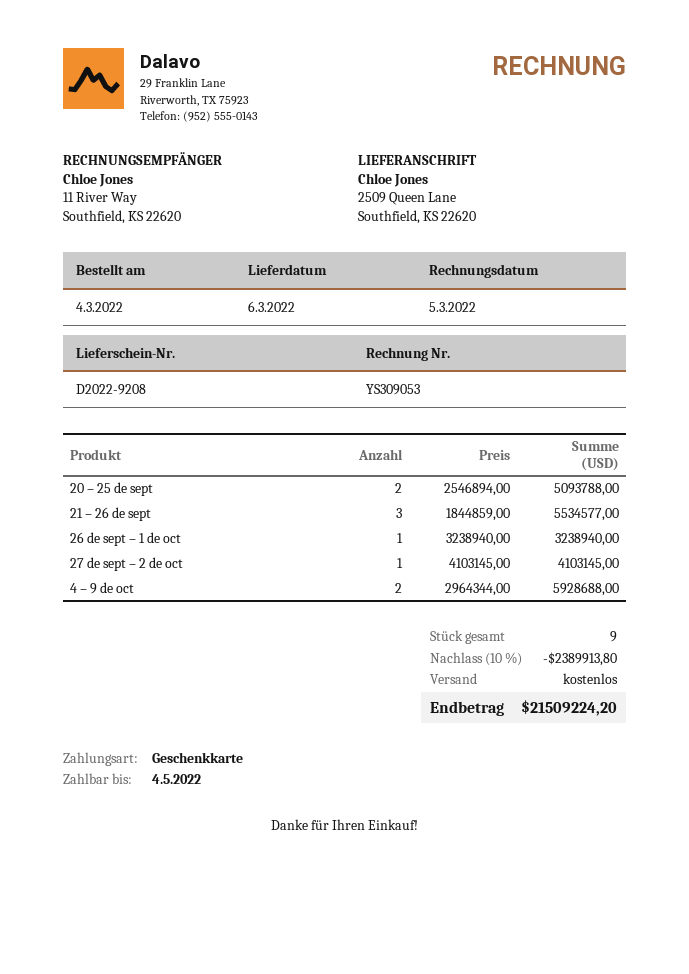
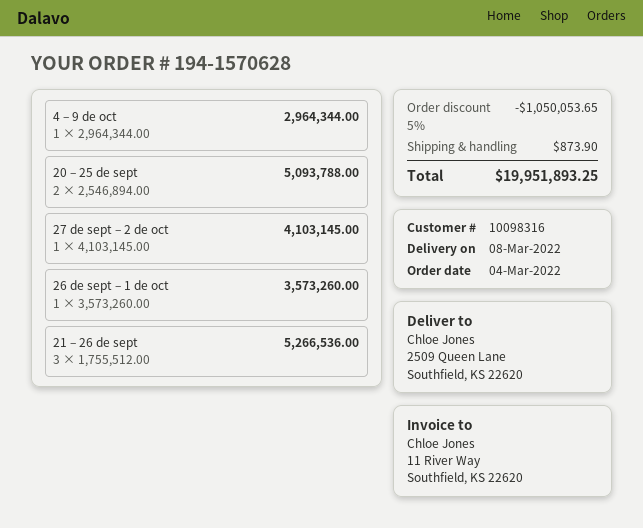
delivery date: 2022-03-06 -> 2022-03-08
21 – 26 de sept: 3 x 1844859.00 = 5534577.00 -> 3 x 1755512.00 = 5266536.00
26 de sept – 1 de oct: 1 x 3238940.00 = 3238940.00 -> 1 x 3573260.00 = 3573260.00
4 – 9 de oct: 2 x 2964344.00 = 5928688.00 -> 1 x 2964344.00 = 2964344.00
discount: 10% = 2389913.80 -> 5% = 1050053.65
shipping: 0.00 -> 873.90
total: 21509224.20 -> 19951893.25

